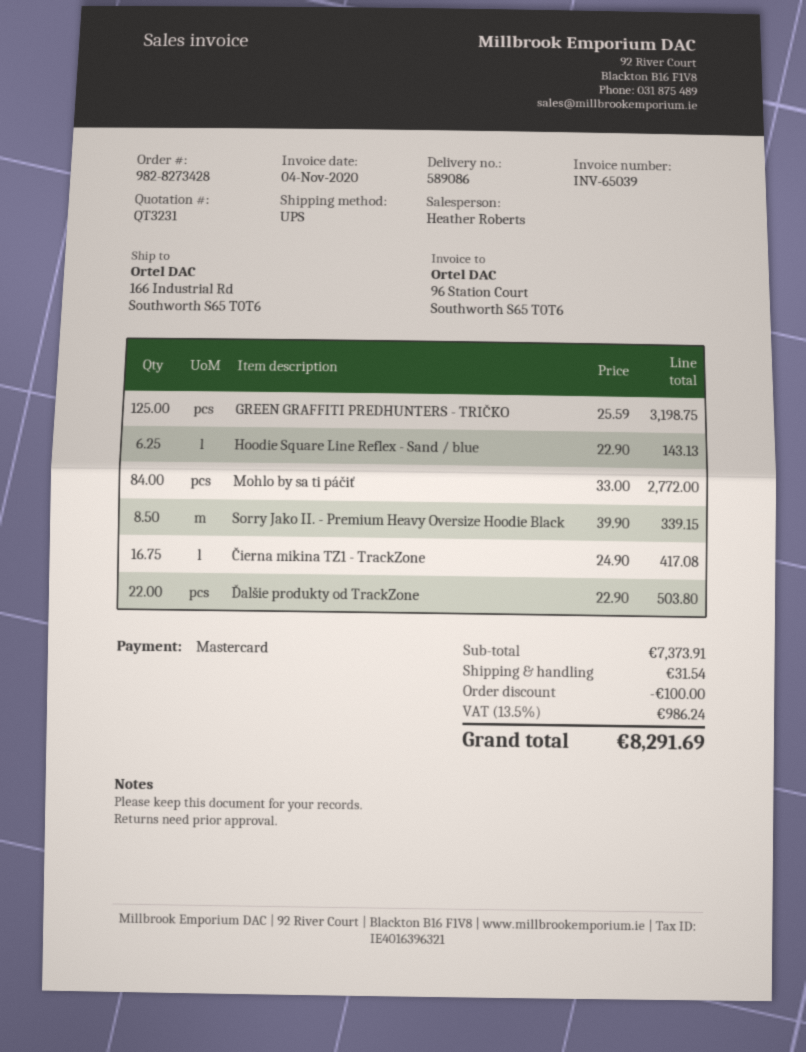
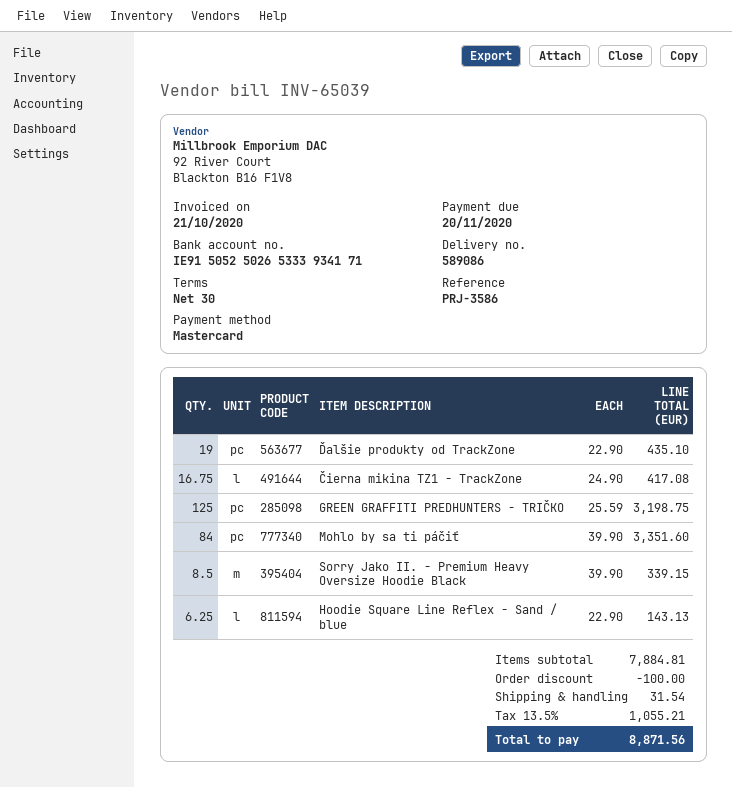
invoice date: 2020-11-04 -> 2020-10-21
Mohlo by sa ti páčiť: 84 x 33.00 = 2772.00 -> 84 x 39.90 = 3351.60
Ďalšie produkty od TrackZone: 22 x 22.90 = 503.80 -> 19 x 22.90 = 435.10
subtotal: 7373.91 -> 7884.81
tax: 13.5% = 986.24 -> 13.5% = 1055.21
total: 8291.69 -> 8871.56

